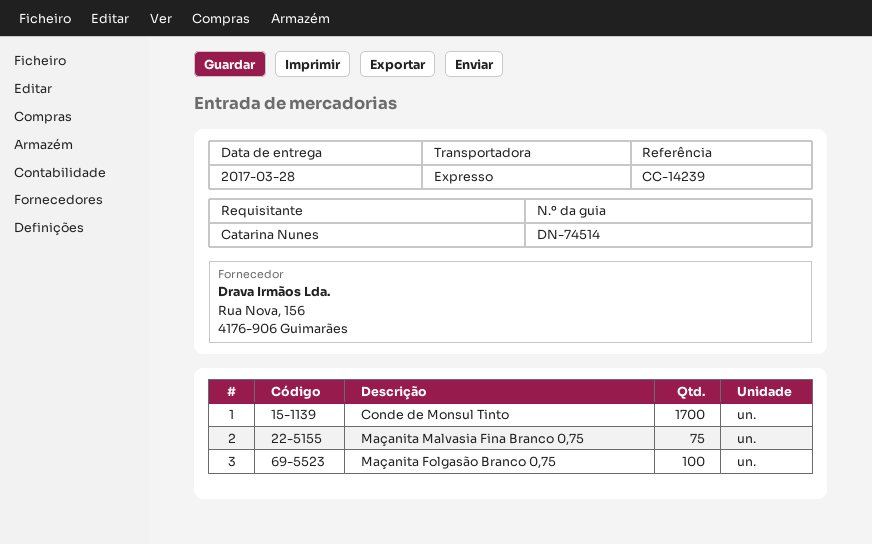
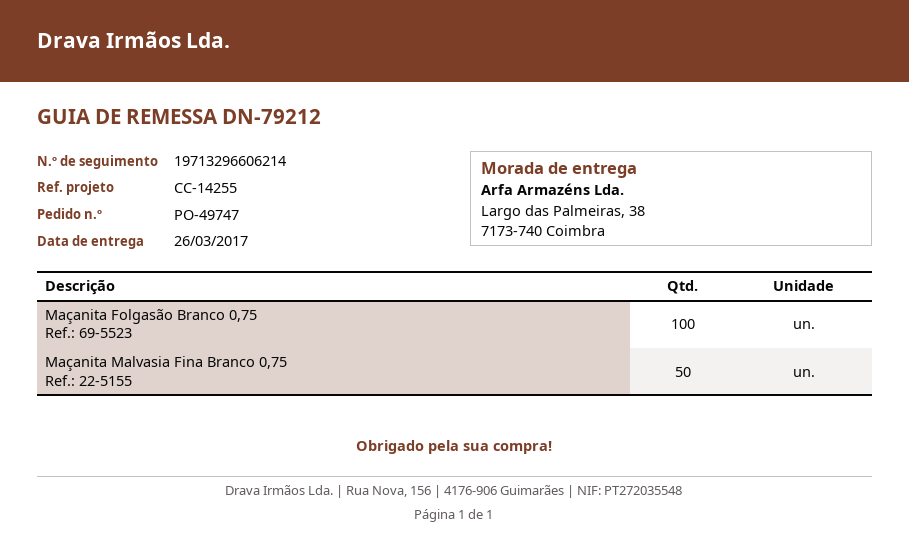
delivery note number: DN-74514 -> DN-79212
delivery date: 2017-03-28 -> 2017-03-26
reference: CC-14239 -> CC-14255
Conde de Monsul Tinto: 1700 -> none
Maçanita Malvasia Fina Branco 0,75: 75 -> 50

